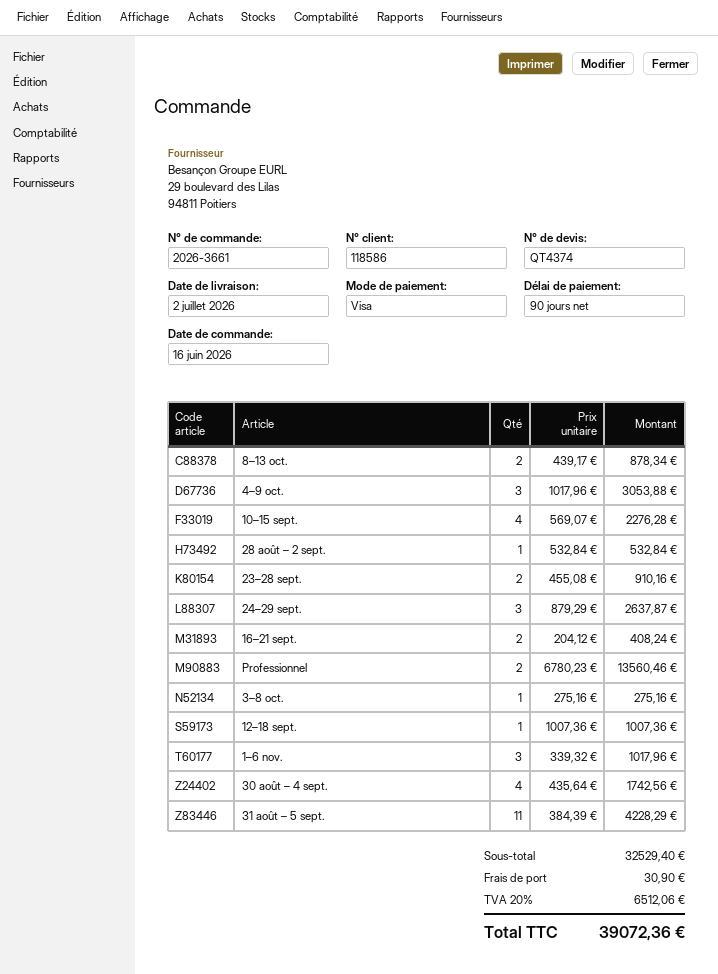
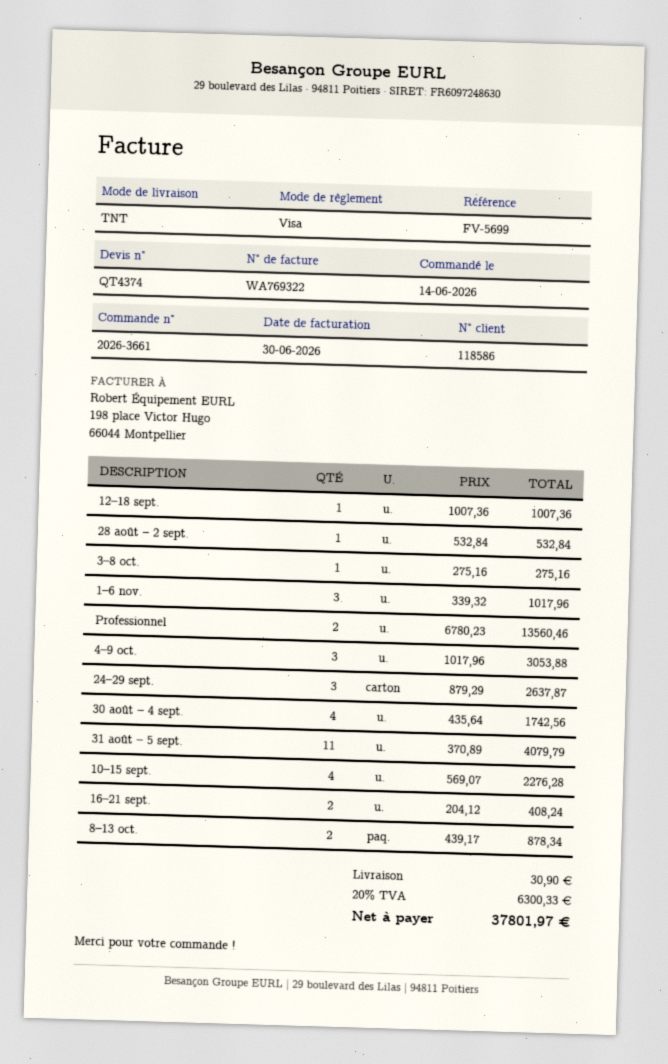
order date: 2026-06-16 -> 2026-06-14
23–28 sept.: 2 x 455.08 = 910.16 -> none
31 août – 5 sept.: 11 x 384.39 = 4228.29 -> 11 x 370.89 = 4079.79
tax: 20% = 6512.06 -> 20% = 6300.33
total: 39072.36 -> 37801.97

